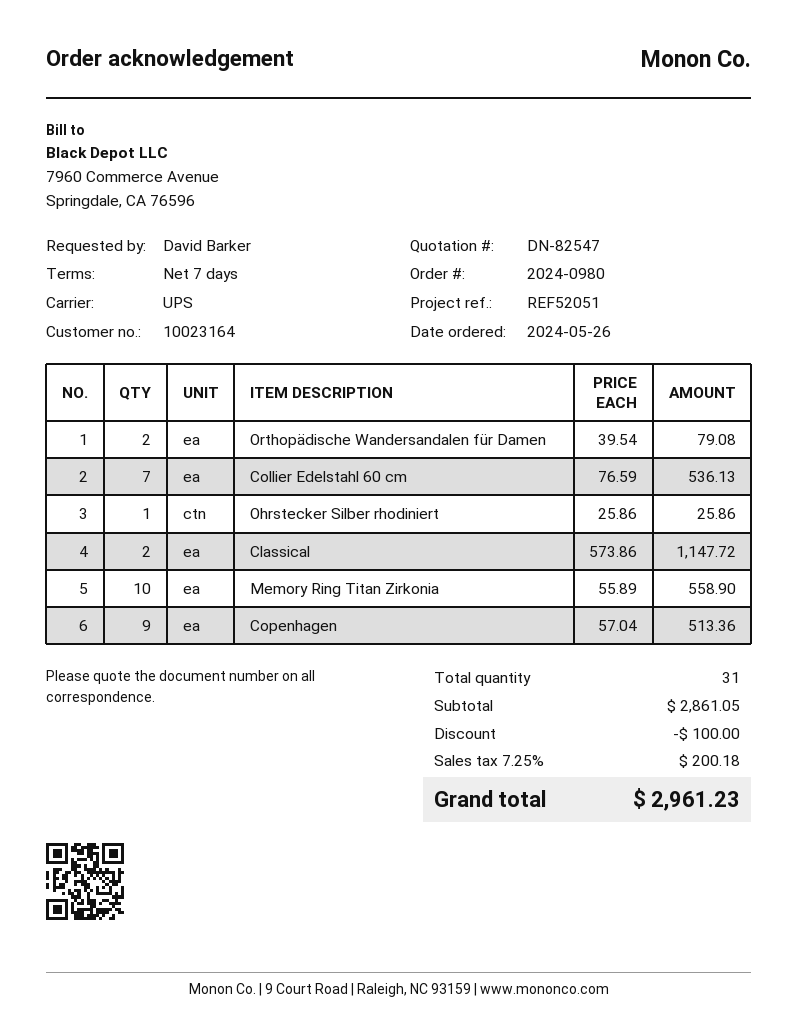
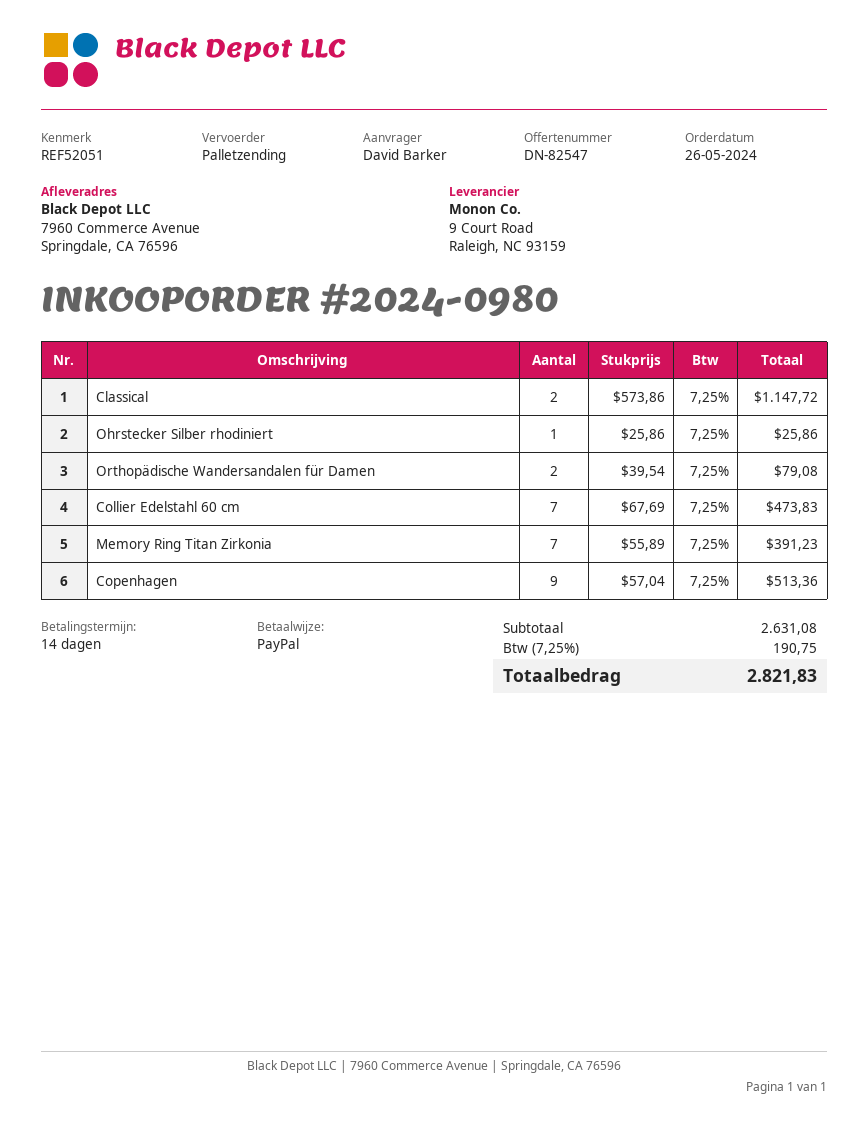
payment terms: 7 days -> 14 days
shipping method: UPS -> pallet freight
Collier Edelstahl 60 cm: 7 x 76.59 = 536.13 -> 7 x 67.69 = 473.83
Memory Ring Titan Zirkonia: 10 x 55.89 = 558.90 -> 7 x 55.89 = 391.23
subtotal: 2861.05 -> 2631.08
discount: 100.00 -> none
tax: 7.25% = 200.18 -> 7.25% = 190.75
total: 2961.23 -> 2821.83

